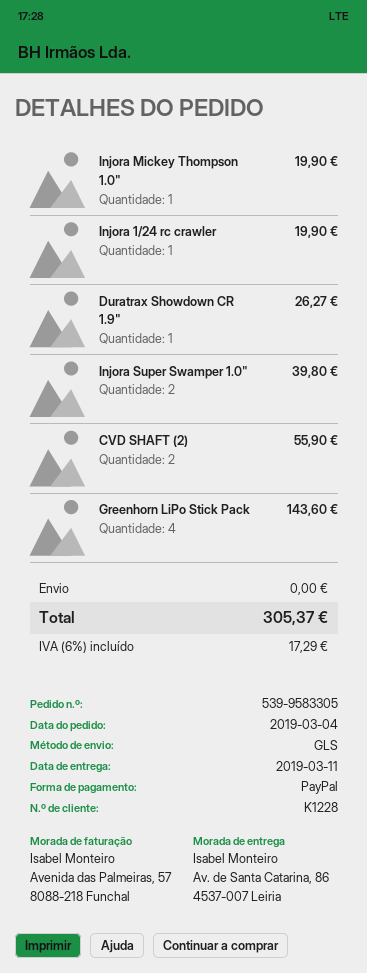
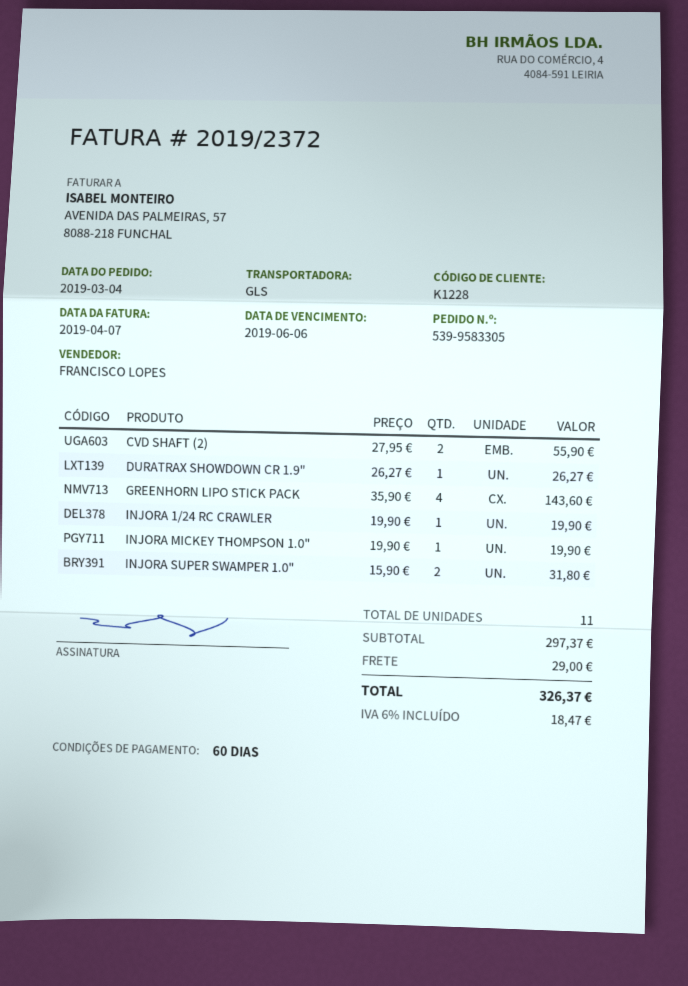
Injora Super Swamper 1.0": 2 for 39.80 -> 2 for 31.80
shipping: 0.00 -> 29.00
tax: 6% = 17.29 -> 6% = 18.47
total: 305.37 -> 326.37

